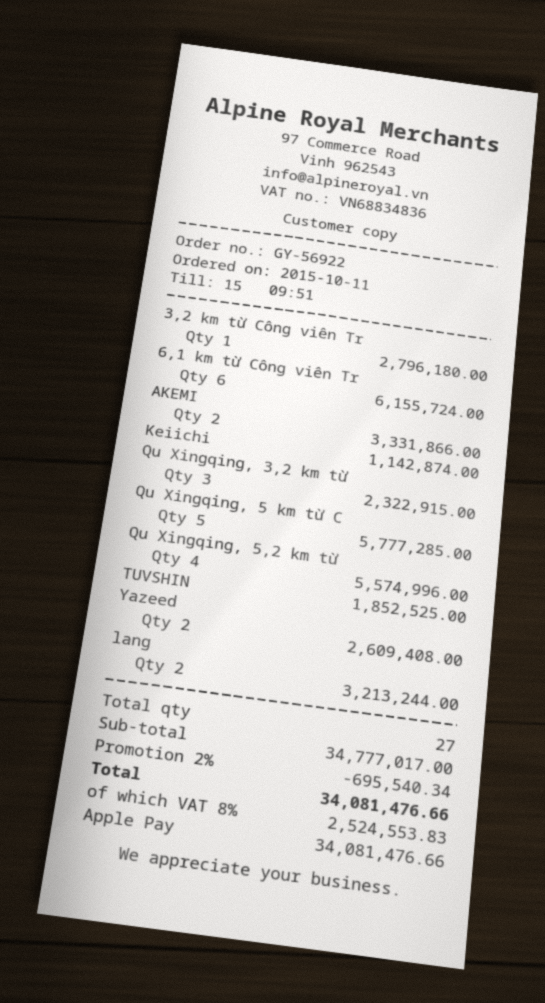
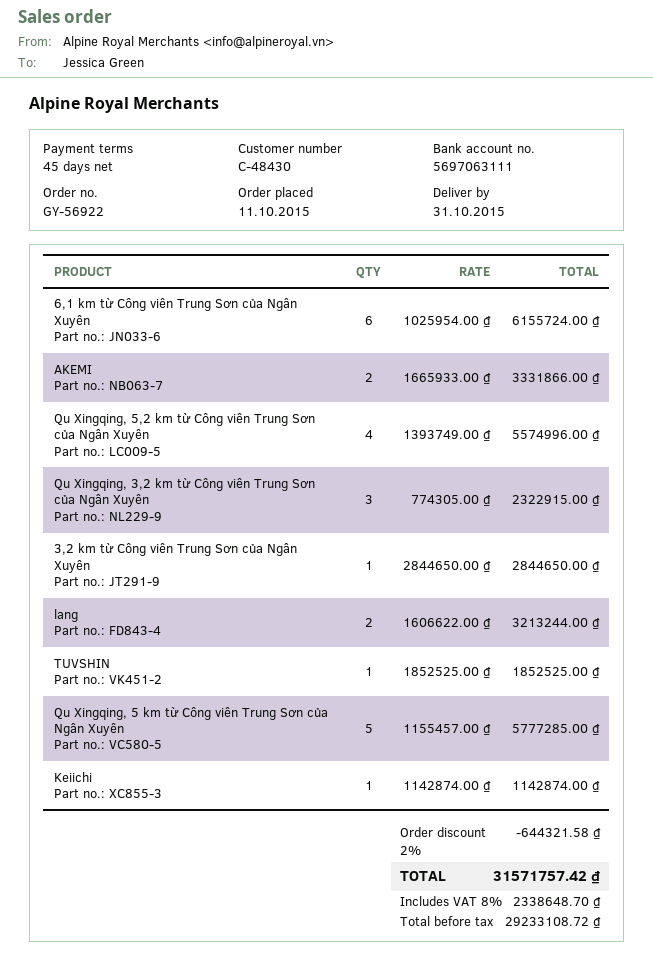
3,2 km từ Công viên Tr: 1 for 2796180.00 -> 1 for 2844650.00
Yazeed: 2 for 2609408.00 -> none
discount: 2% = 695540.34 -> 2% = 644321.58
tax: 8% = 2524553.83 -> 8% = 2338648.70
total: 34081476.66 -> 31571757.42

